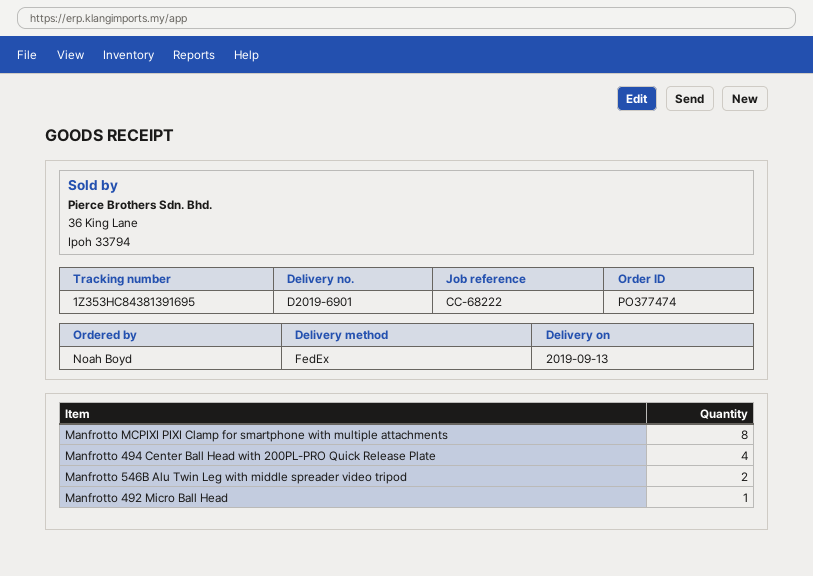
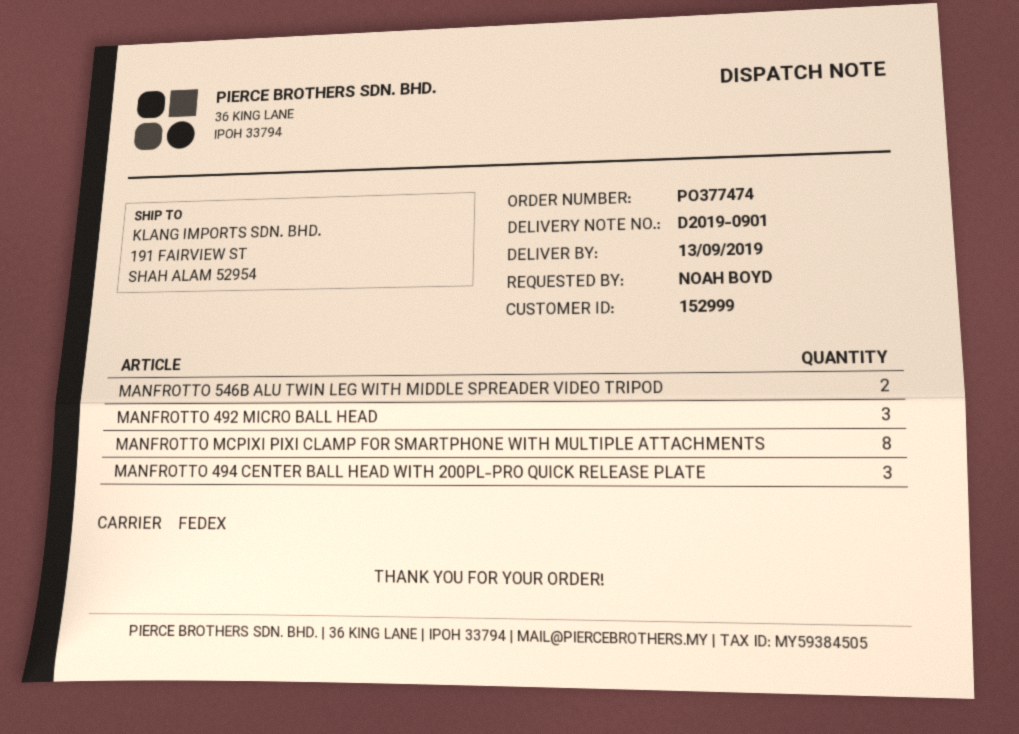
delivery note number: D2019-6901 -> D2019-0901
Manfrotto 494 Center Ball Head with 200PL-PRO Quick Release Plate: 4 -> 3
Manfrotto 492 Micro Ball Head: 1 -> 3

